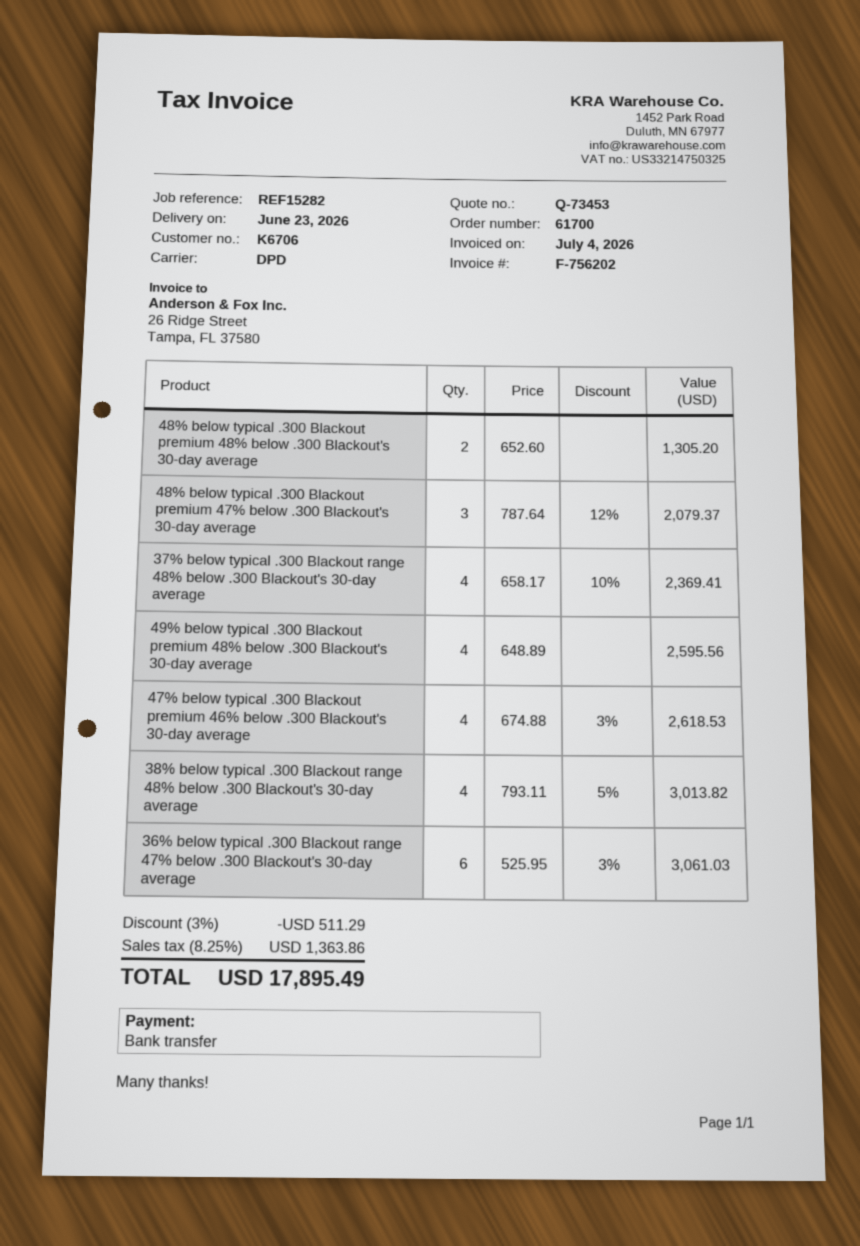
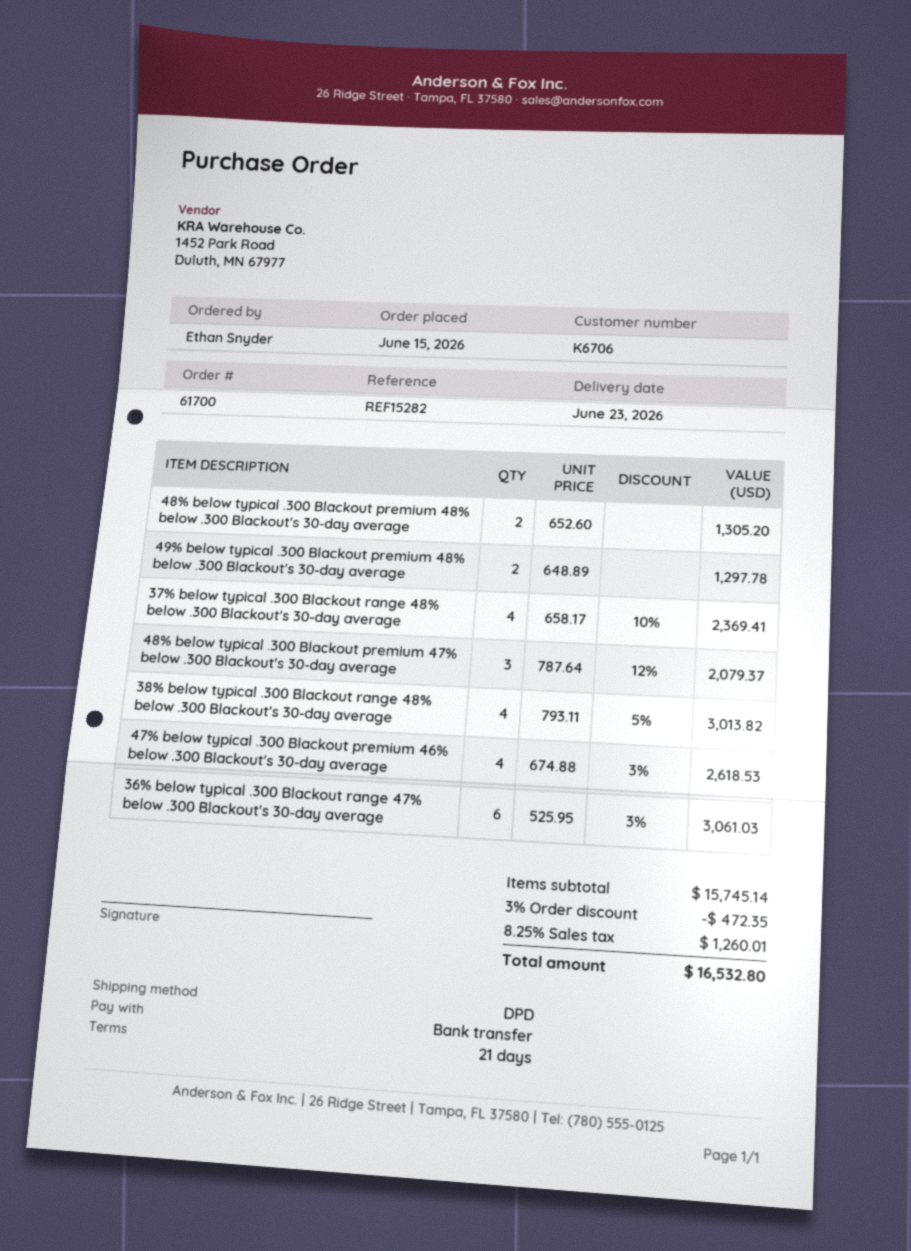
49% below typical .300 Blackout premium 48% below .300 Blackout's 30-day average: 4 x 648.89 = 2595.56 -> 2 x 648.89 = 1297.78
discount: 3% = 511.29 -> 3% = 472.35
tax: 8.25% = 1363.86 -> 8.25% = 1260.01
total: 17895.49 -> 16532.80

